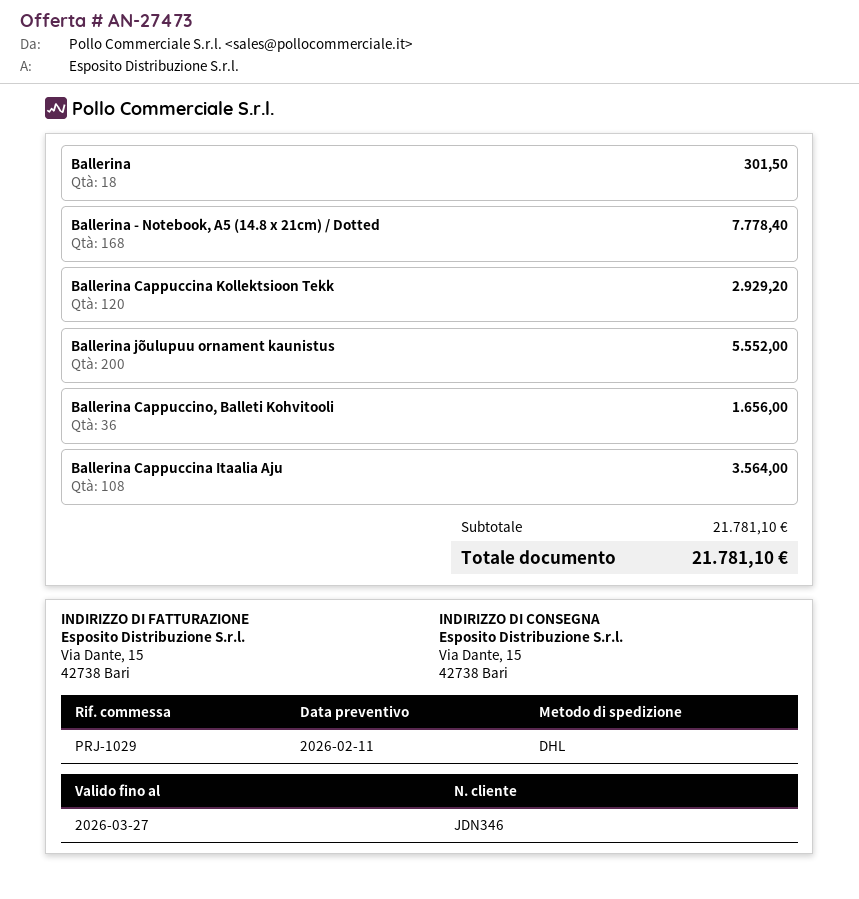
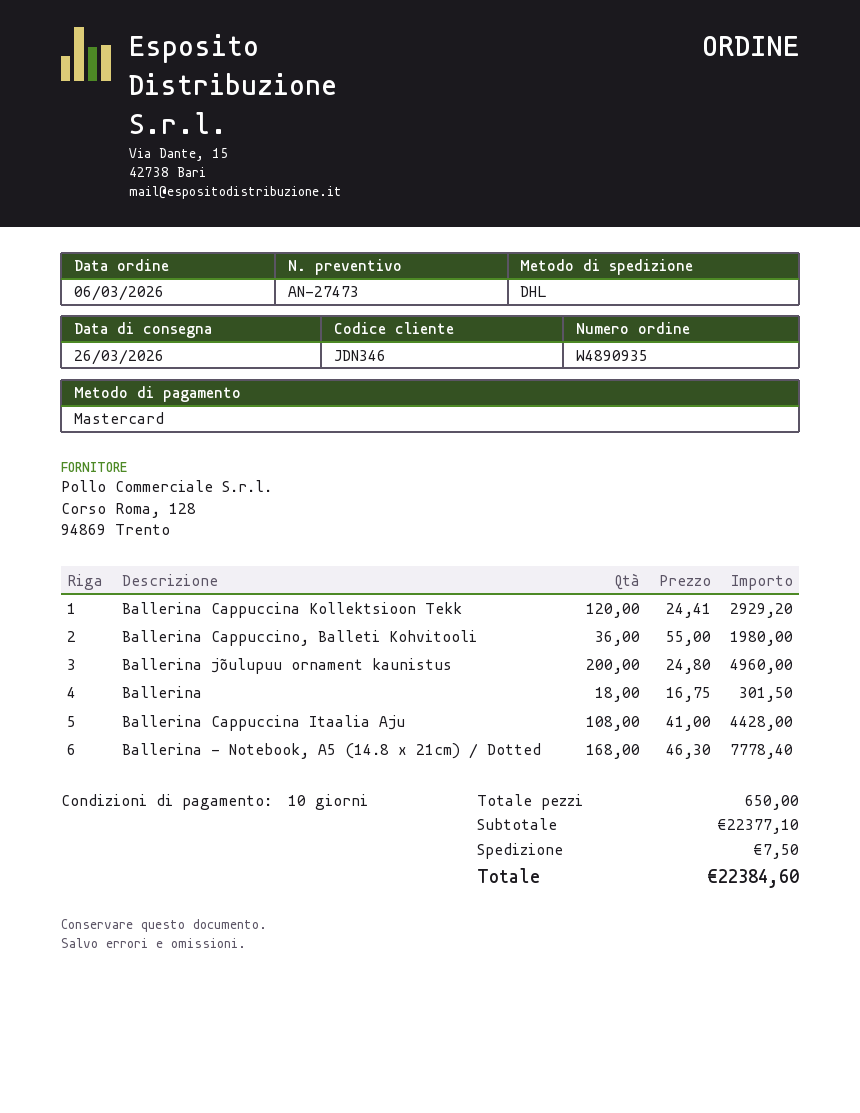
Ballerina jõulupuu ornament kaunistus: 200 for 5552.00 -> 200 for 4960.00
Ballerina Cappuccino, Balleti Kohvitooli: 36 for 1656.00 -> 36 for 1980.00
Ballerina Cappuccina Itaalia Aju: 108 for 3564.00 -> 108 for 4428.00
subtotal: 21781.10 -> 22377.10
shipping: none -> 7.50
total: 21781.10 -> 22384.60

